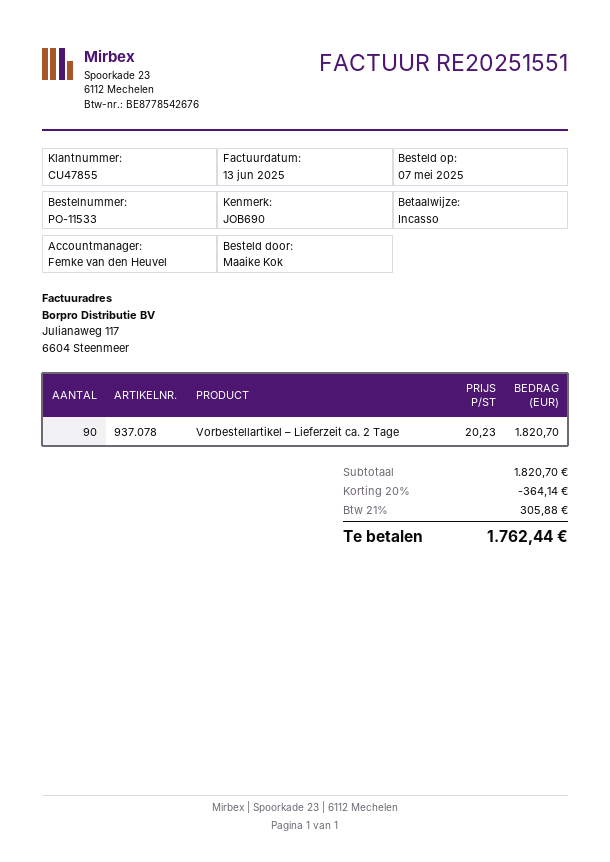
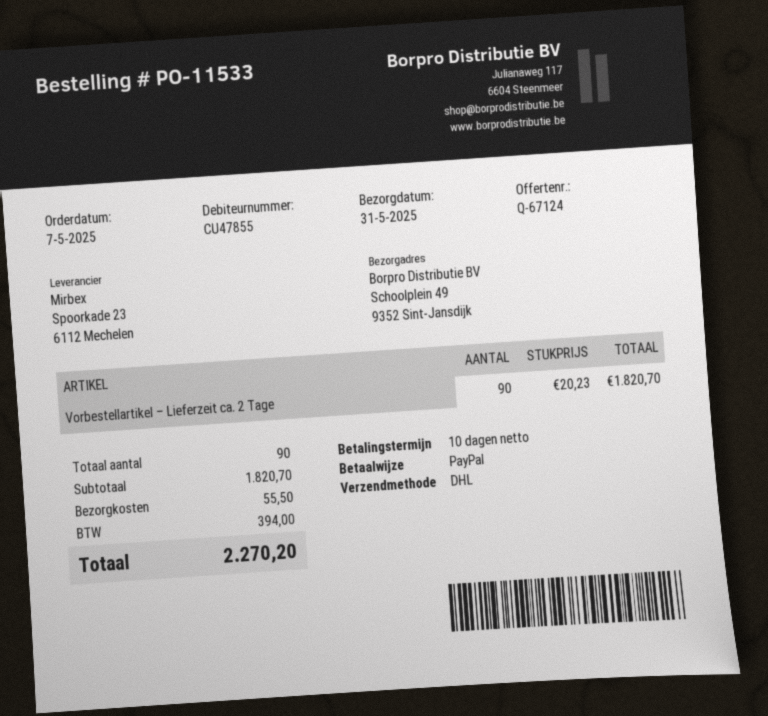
payment method: direct debit -> PayPal
discount: 20% = 364.14 -> none
shipping: none -> 55.50
tax: 305.88 -> 394.00
total: 1762.44 -> 2270.20

